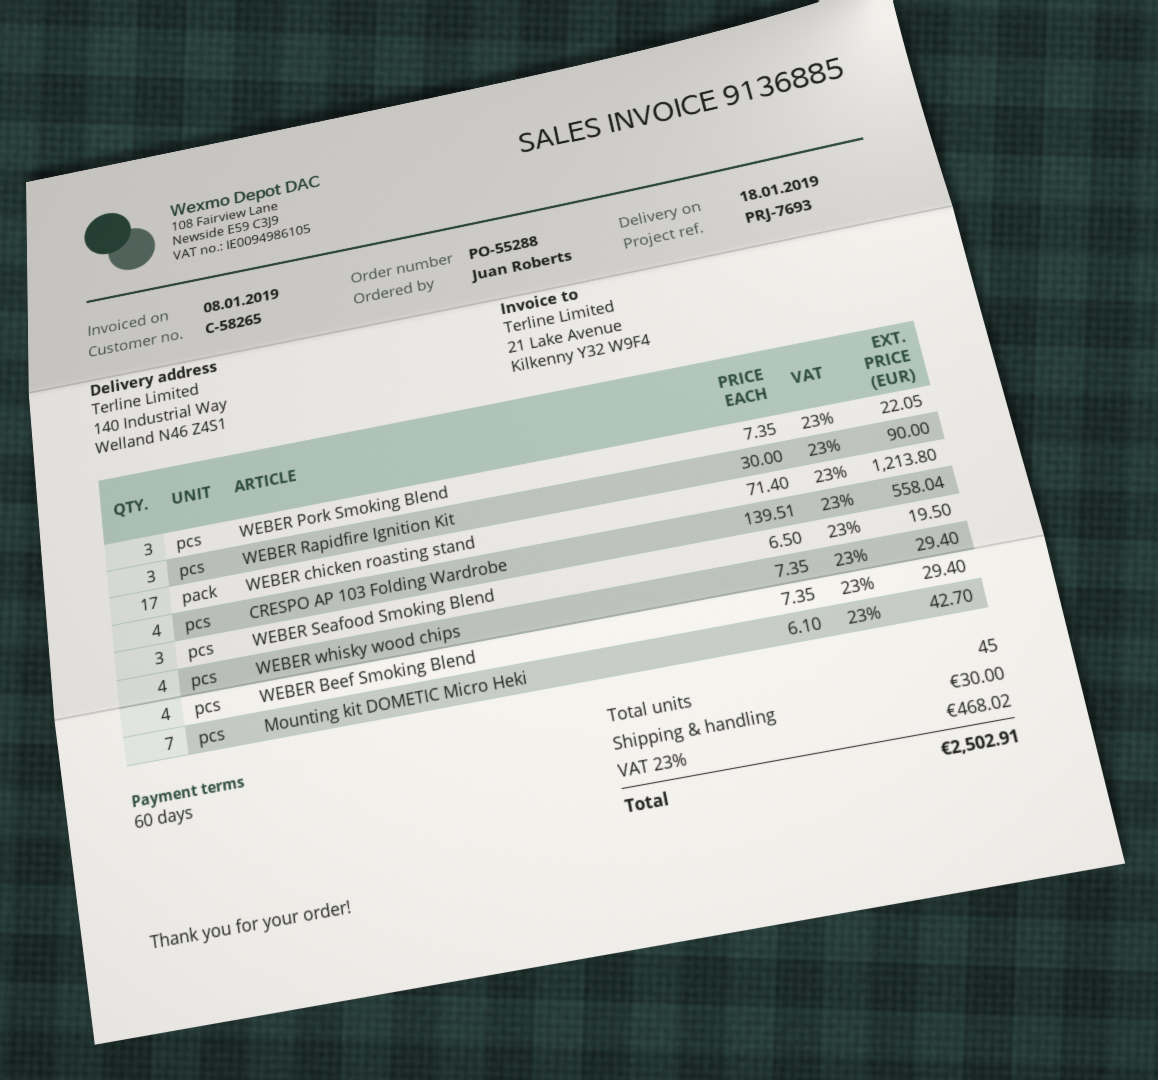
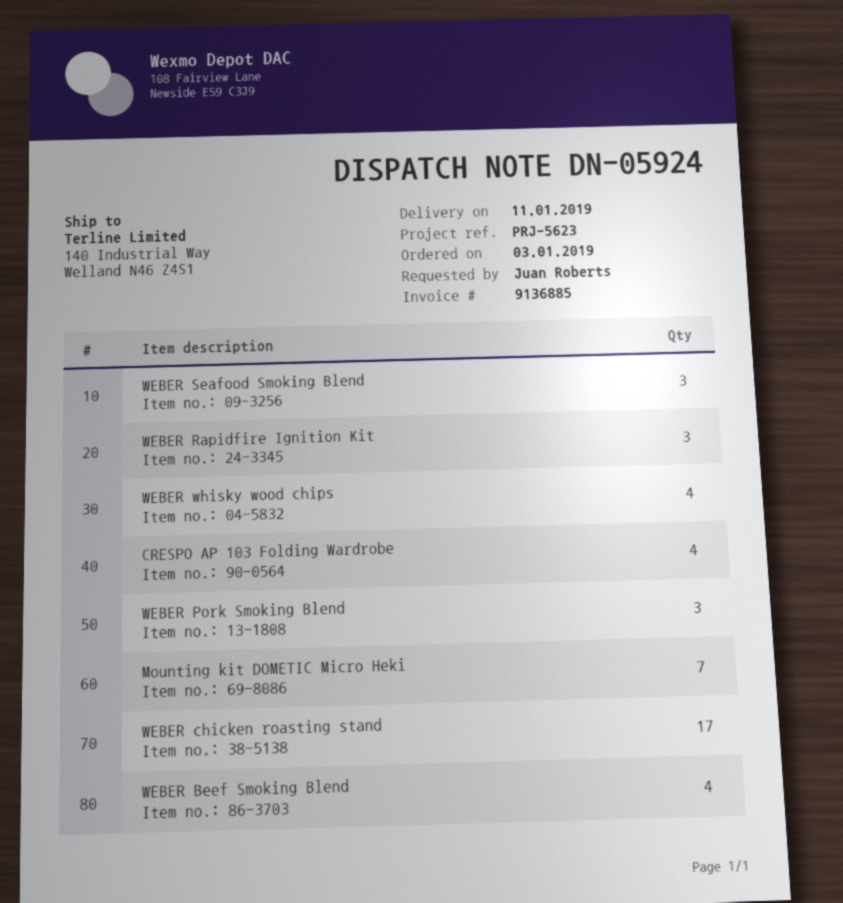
delivery date: 2019-01-18 -> 2019-01-11
reference: PRJ-7693 -> PRJ-5623

